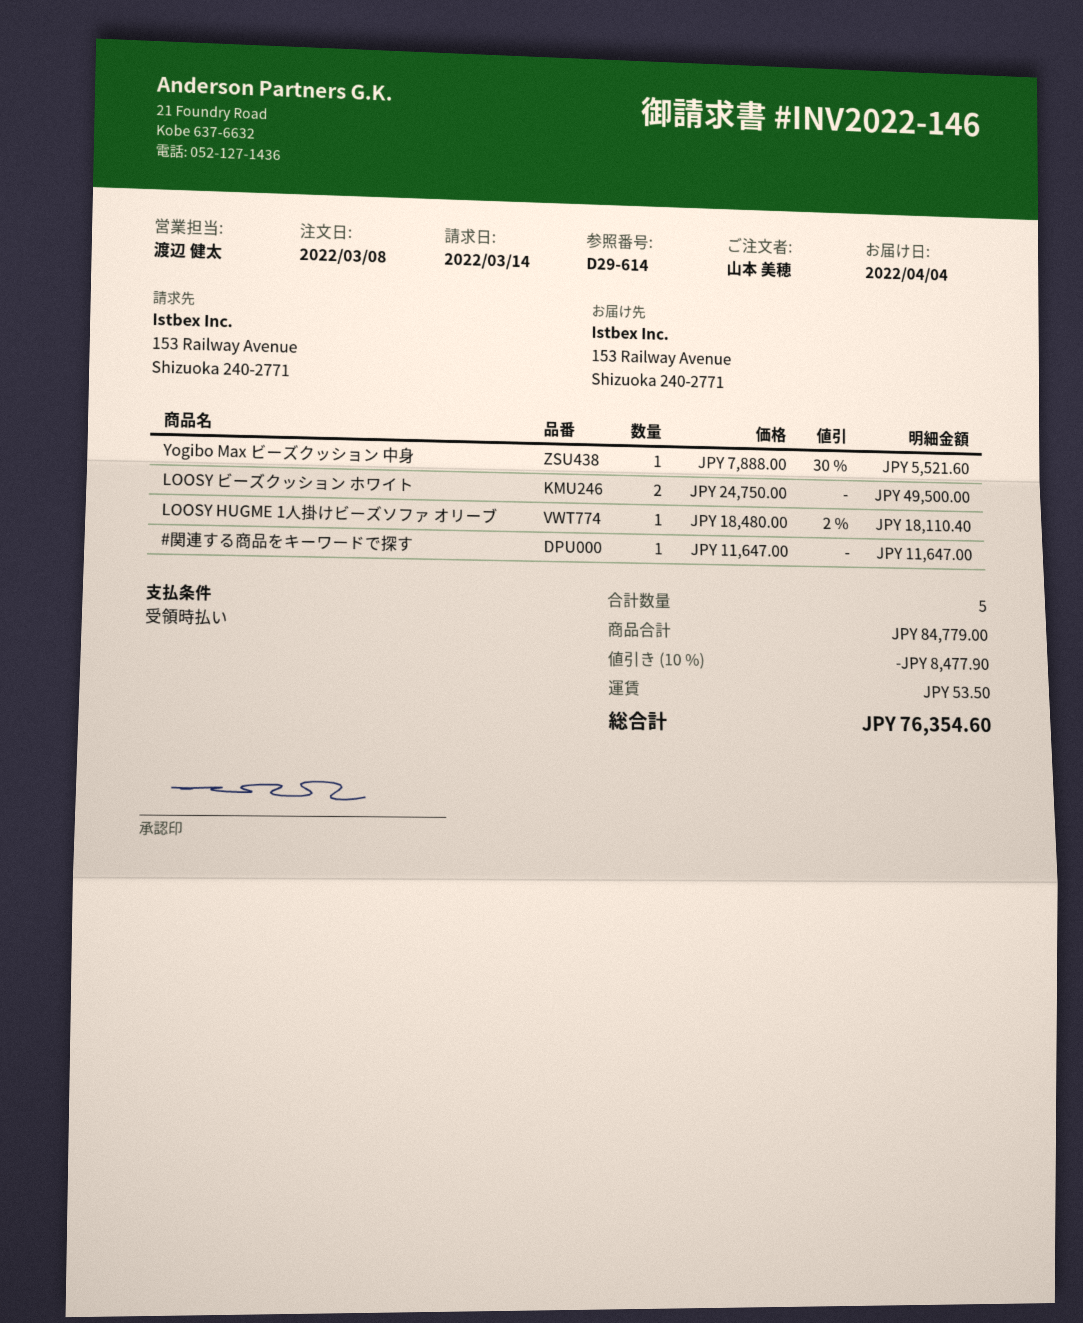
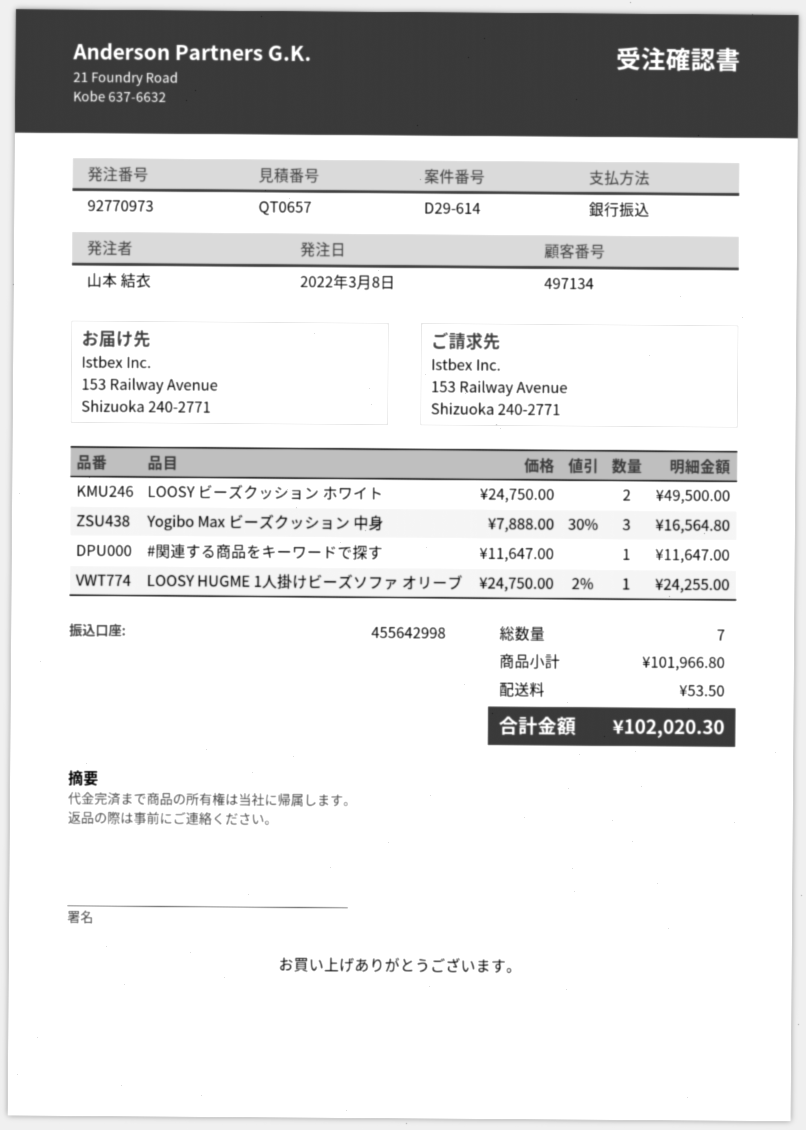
ordered by: 山本 美穂 -> 山本 結衣
Yogibo Max ビーズクッション 中身: 1 x 7888.00 - 30% = 5521.60 -> 3 x 7888.00 - 30% = 16564.80
LOOSY HUGME 1人掛けビーズソファ オリーブ: 1 x 18480.00 - 2% = 18110.40 -> 1 x 24750.00 - 2% = 24255.00
total quantity: 5 -> 7
subtotal: 84779.00 -> 101966.80
discount: 10% = 8477.90 -> none
total: 76354.60 -> 102020.30

